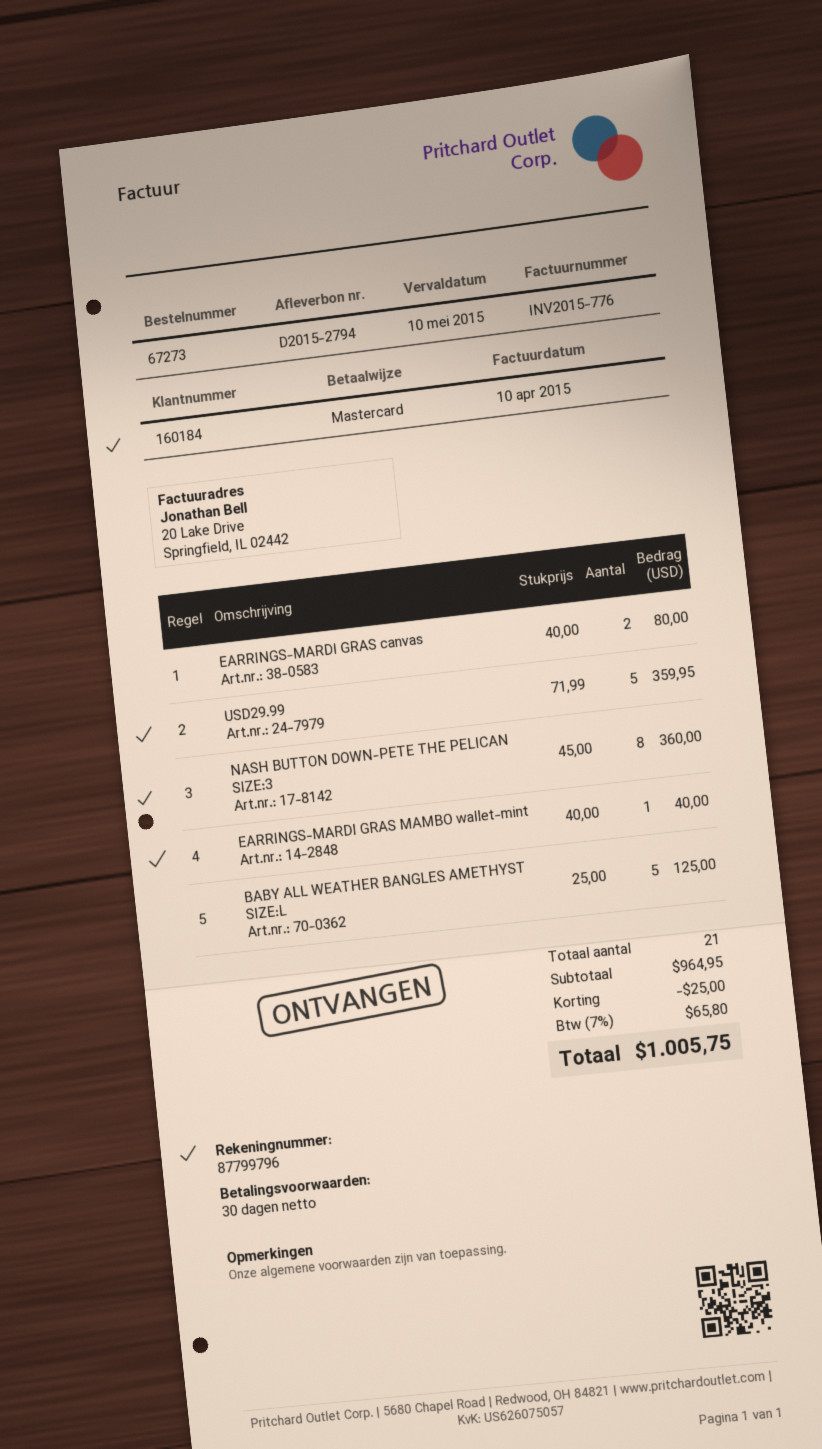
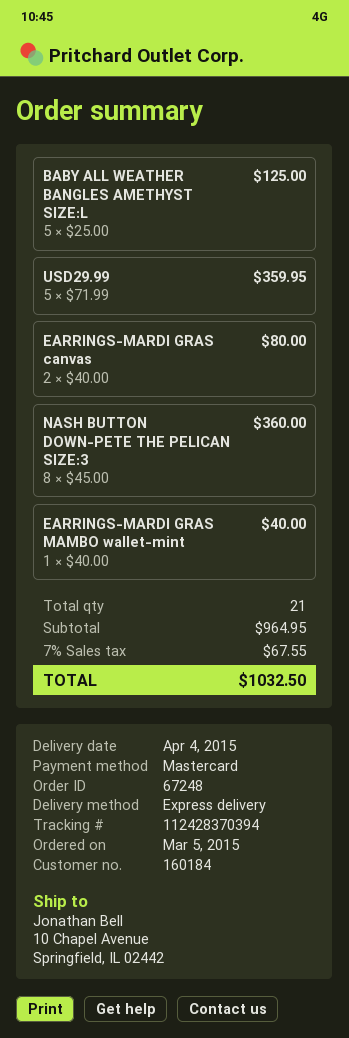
order number: 67273 -> 67248
discount: 25.00 -> none
tax: 7% = 65.80 -> 7% = 67.55
total: 1005.75 -> 1032.50

